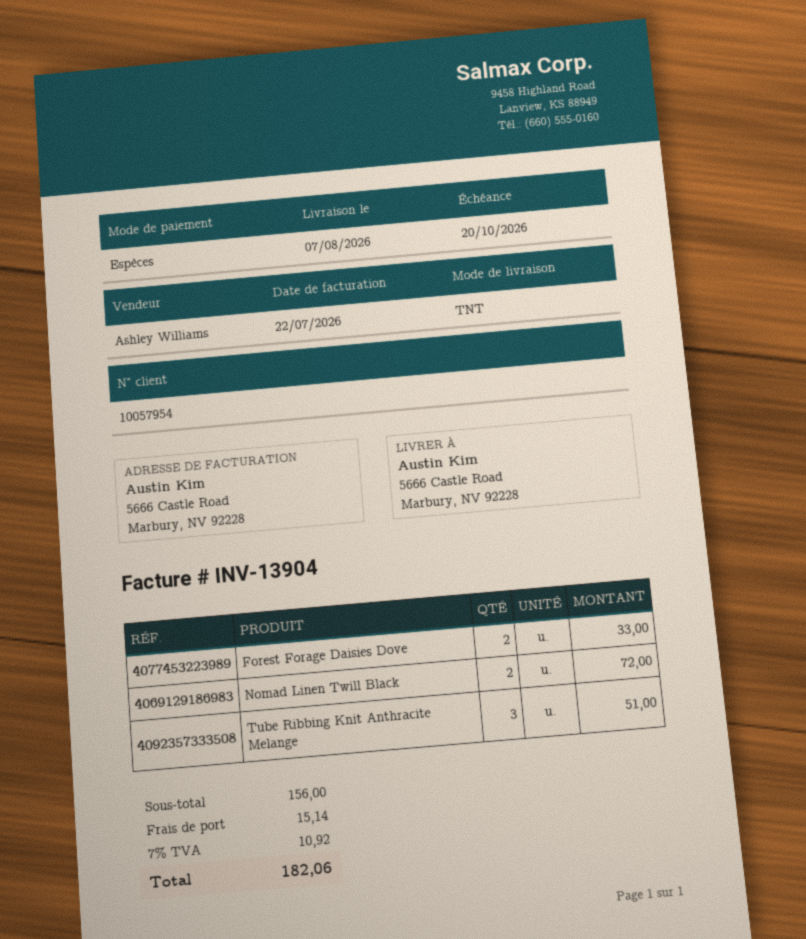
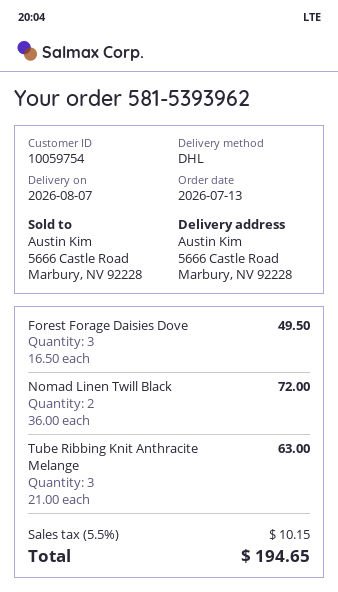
customer number: 10057954 -> 10059754
shipping method: TNT -> DHL
Forest Forage Daisies Dove: 2 for 33.00 -> 3 for 49.50
Tube Ribbing Knit Anthracite Melange: 3 for 51.00 -> 3 for 63.00
shipping: 15.14 -> none
tax: 7% = 10.92 -> 5.5% = 10.15
total: 182.06 -> 194.65

